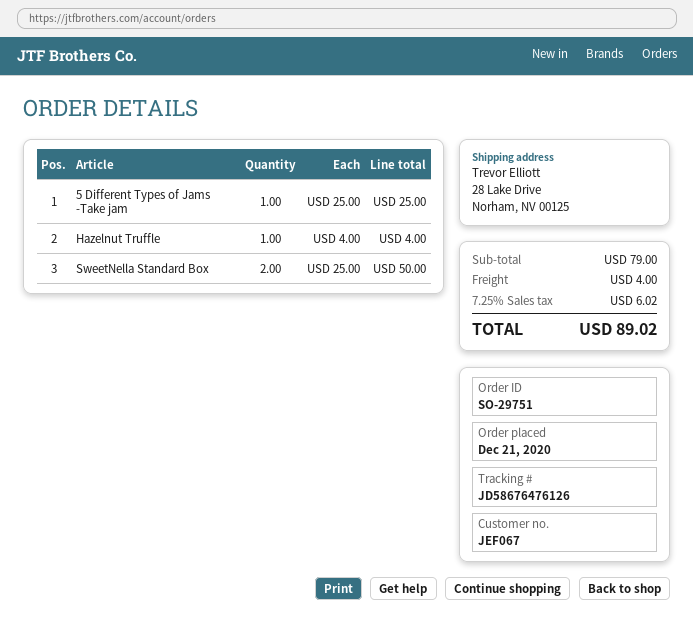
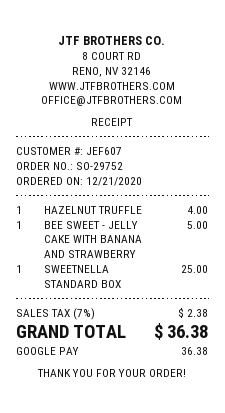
order number: SO-29751 -> SO-29752
customer number: JEF067 -> JEF607
5 Different Types of Jams -Take jam: 1 for 25.00 -> none
SweetNella Standard Box: 2 for 50.00 -> 1 for 25.00
BEE SWEET - JELLY CAKE WITH BANANA AND STRAWBERRY: none -> 1 for 5.00
shipping: 4.00 -> none
tax: 7.25% = 6.02 -> 7% = 2.38
total: 89.02 -> 36.38

